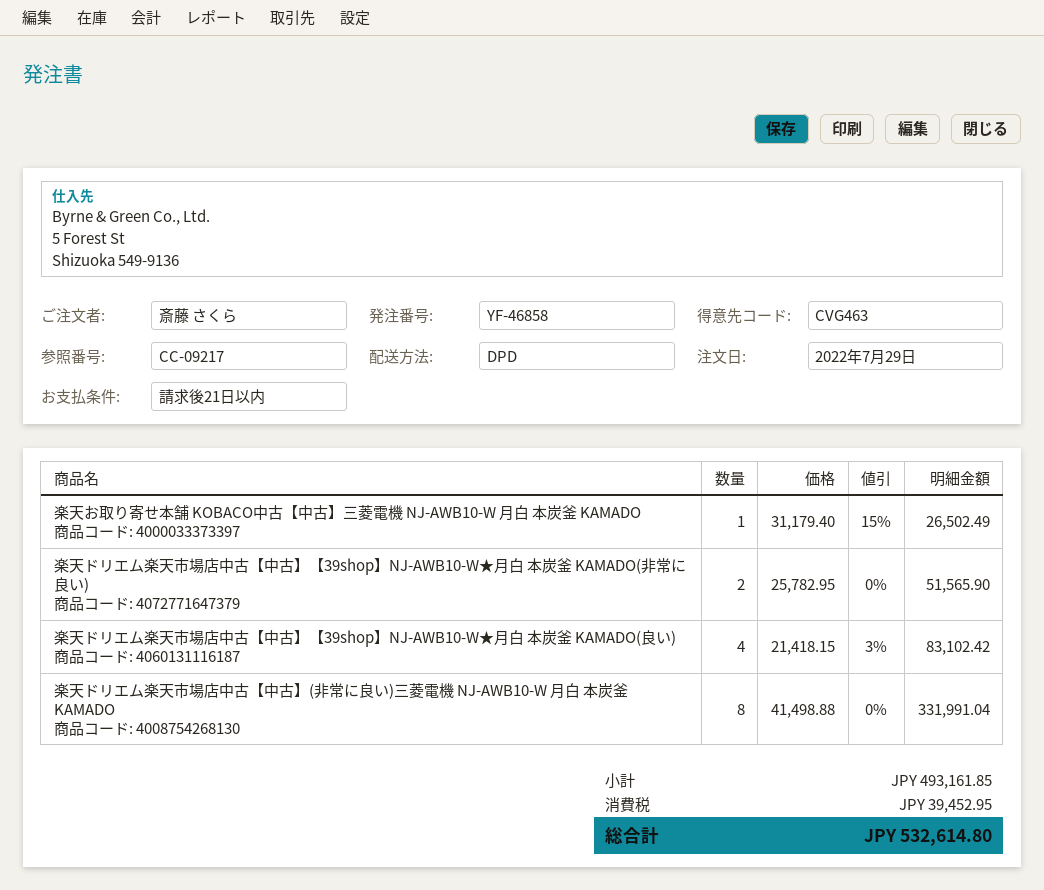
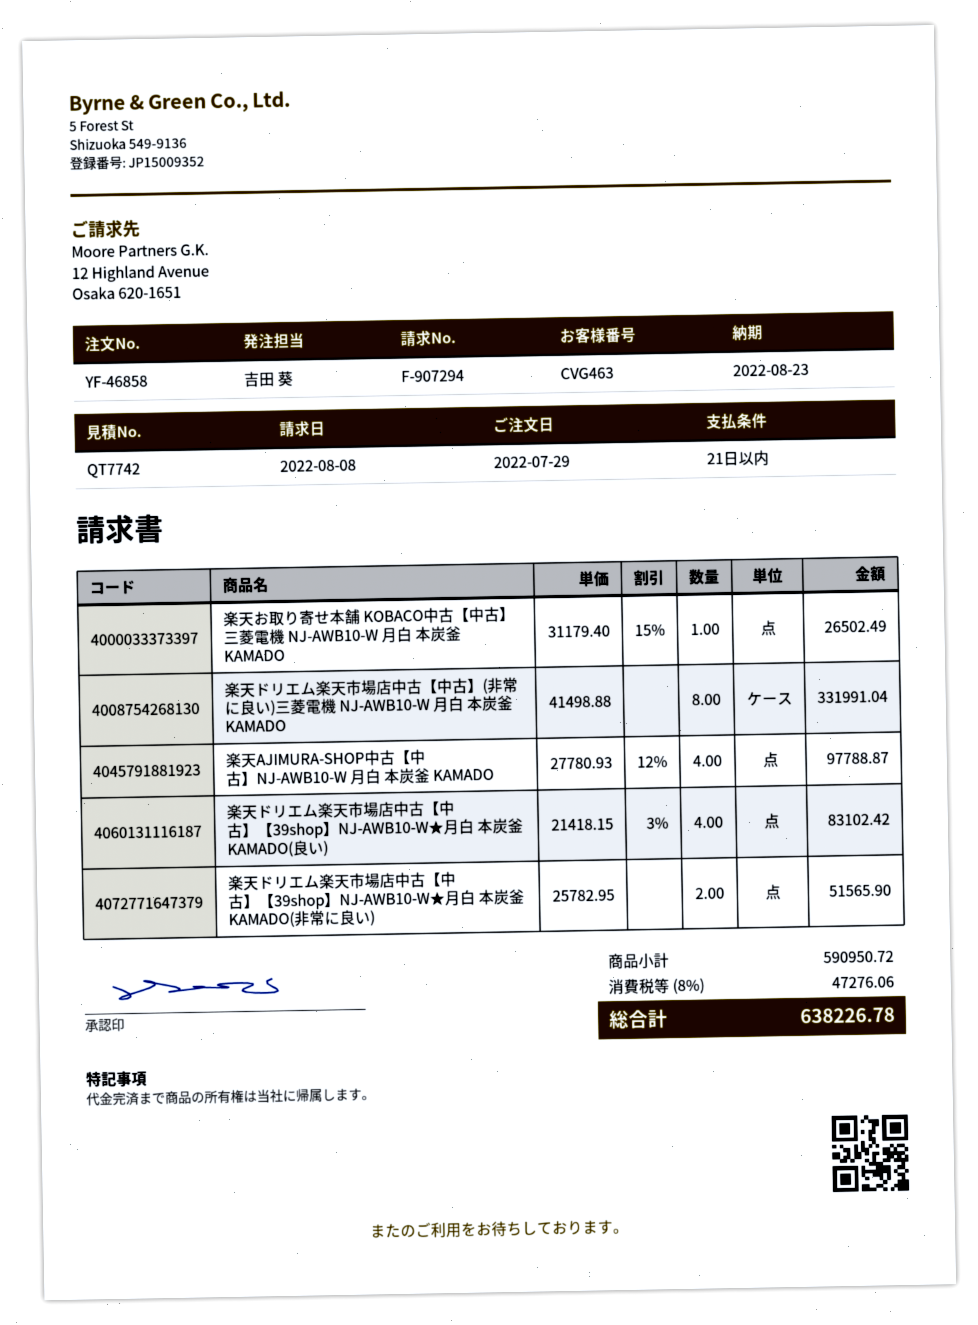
ordered by: 斎藤 さくら -> 吉田 葵
楽天AJIMURA-SHOP中古【中古】NJ-AWB10-W 月白 本炭釜 KAMADO: none -> 4 x 27780.93 - 12% = 97788.87
subtotal: 493161.85 -> 590950.72
tax: 39452.95 -> 47276.06
total: 532614.80 -> 638226.78

